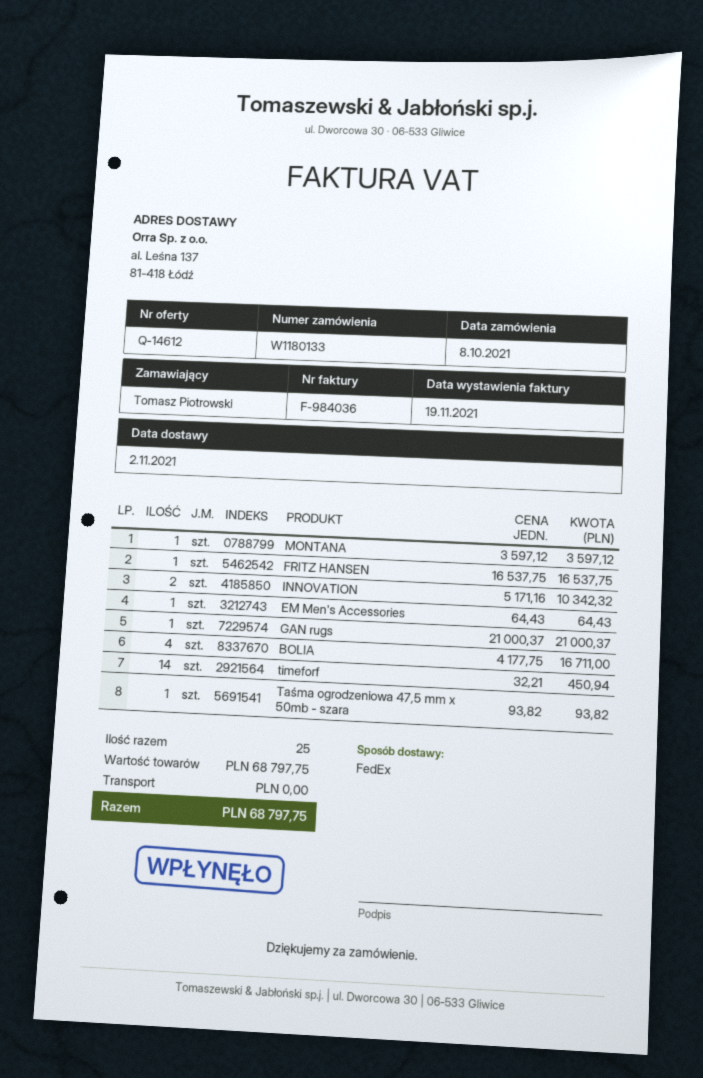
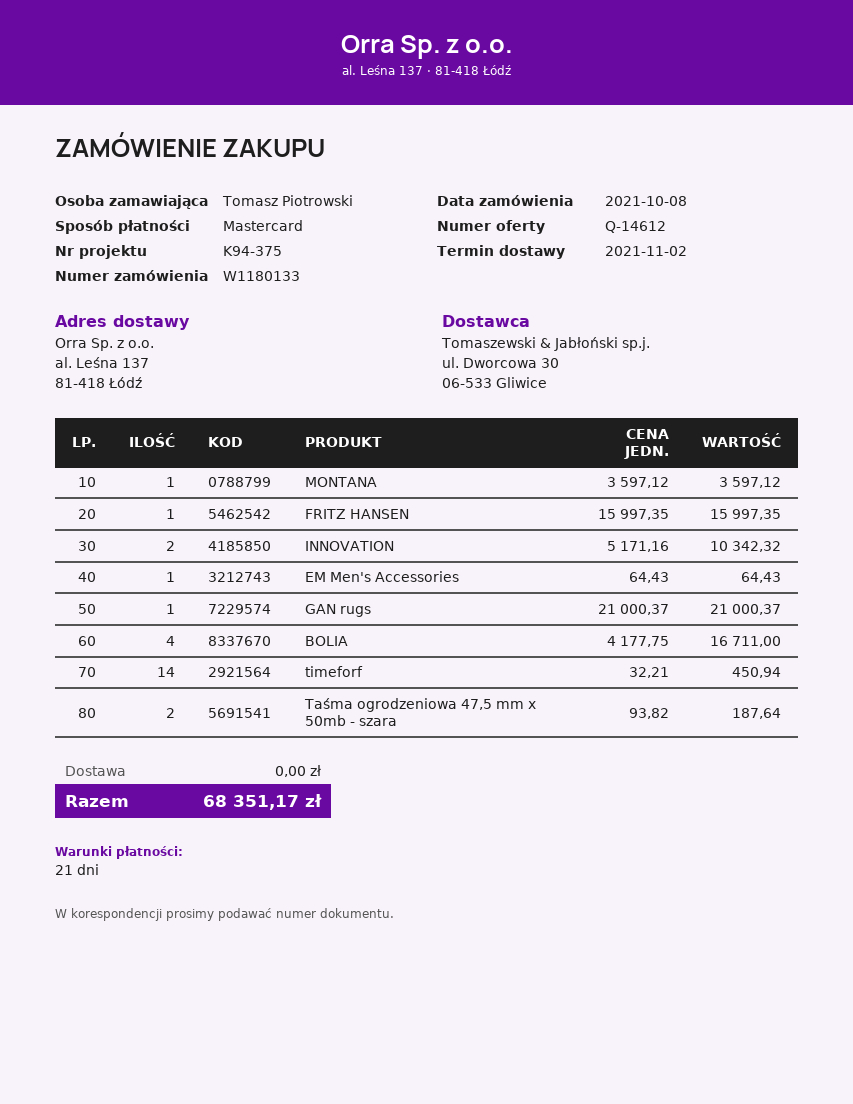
FRITZ HANSEN: 1 x 16537.75 = 16537.75 -> 1 x 15997.35 = 15997.35
Taśma ogrodzeniowa 47,5 mm x 50mb - szara: 1 x 93.82 = 93.82 -> 2 x 93.82 = 187.64
total: 68797.75 -> 68351.17

